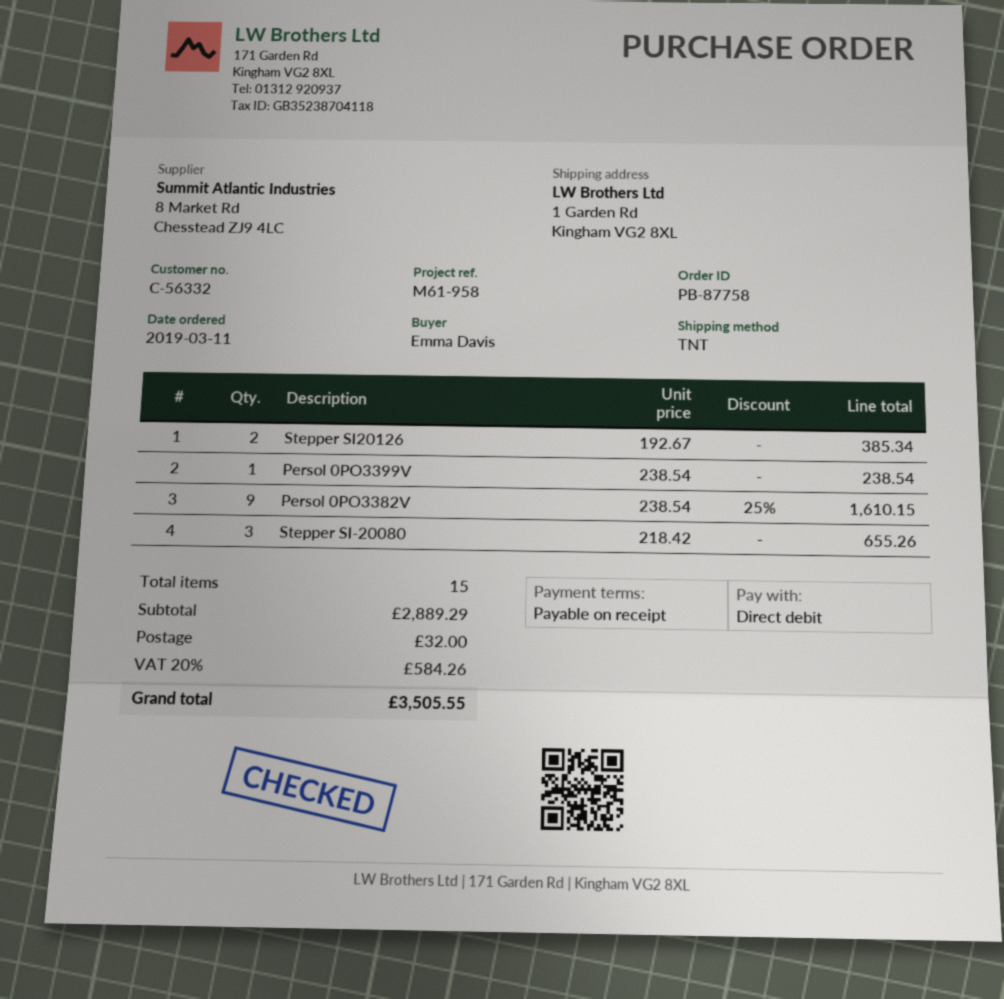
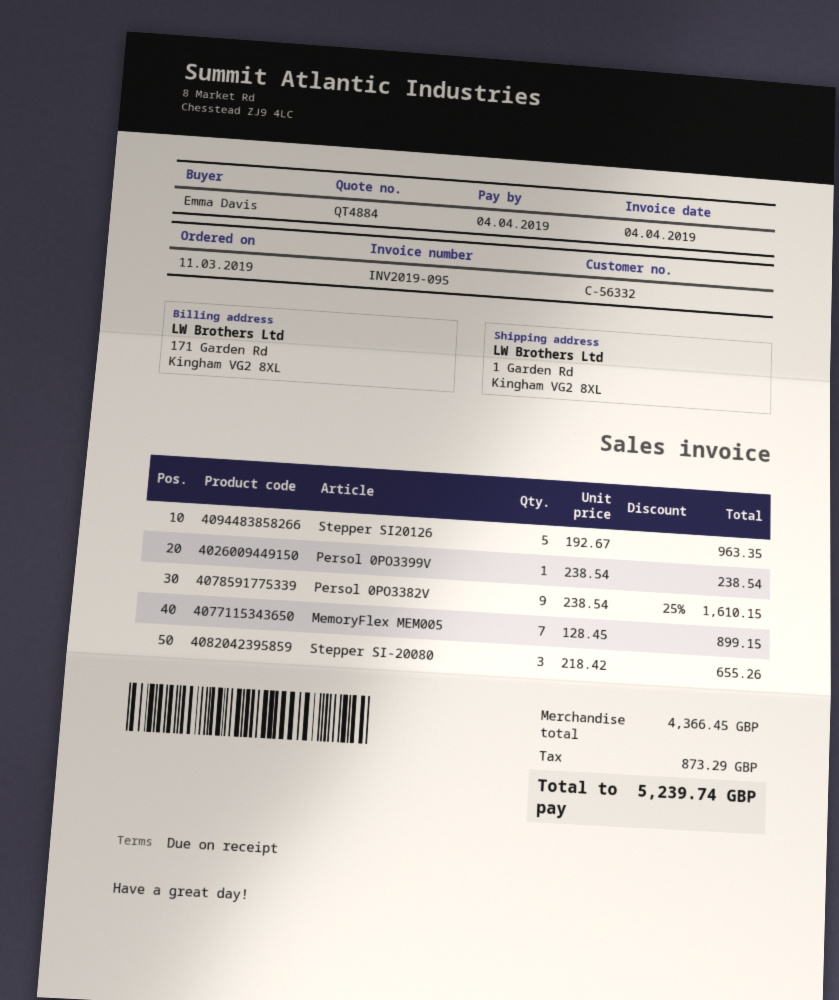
Stepper SI20126: 2 x 192.67 = 385.34 -> 5 x 192.67 = 963.35
MemoryFlex MEM005: none -> 7 x 128.45 = 899.15
subtotal: 2889.29 -> 4366.45
shipping: 32.00 -> none
tax: 584.26 -> 873.29
total: 3505.55 -> 5239.74

